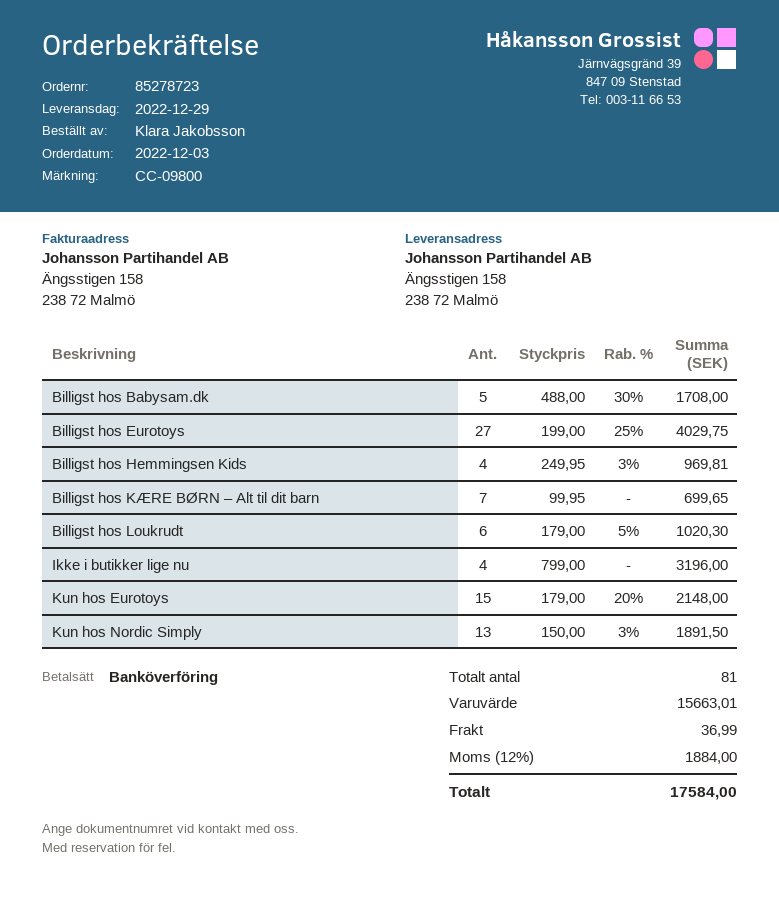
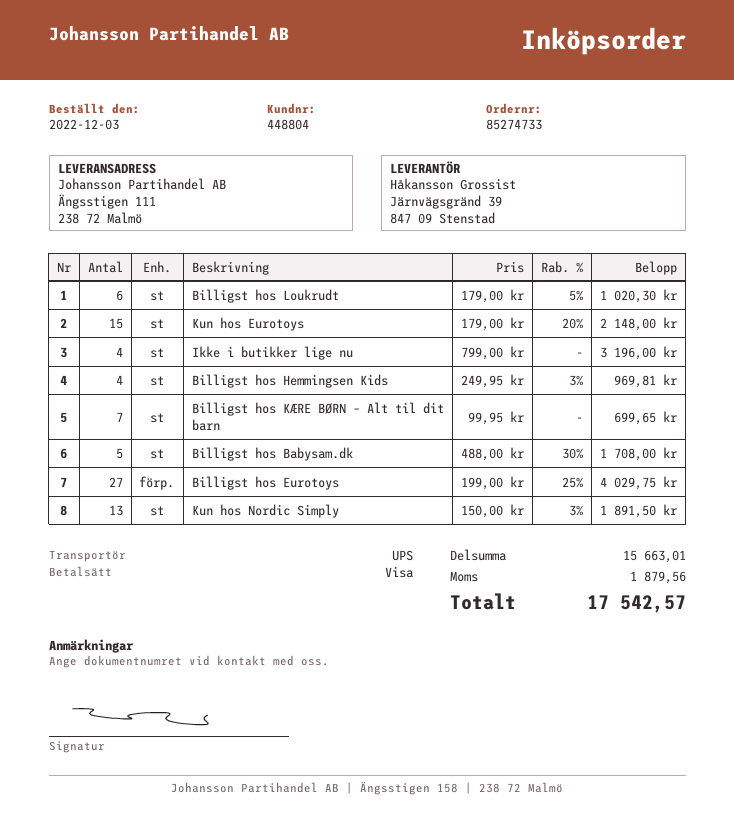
order number: 85278723 -> 85274733
payment method: bank transfer -> Visa
ship to: Ängsstigen 158, 238 72 Malmö -> Ängsstigen 111, 238 72 Malmö
shipping: 36.99 -> none
tax: 1884.00 -> 1879.56
total: 17584.00 -> 17542.57

